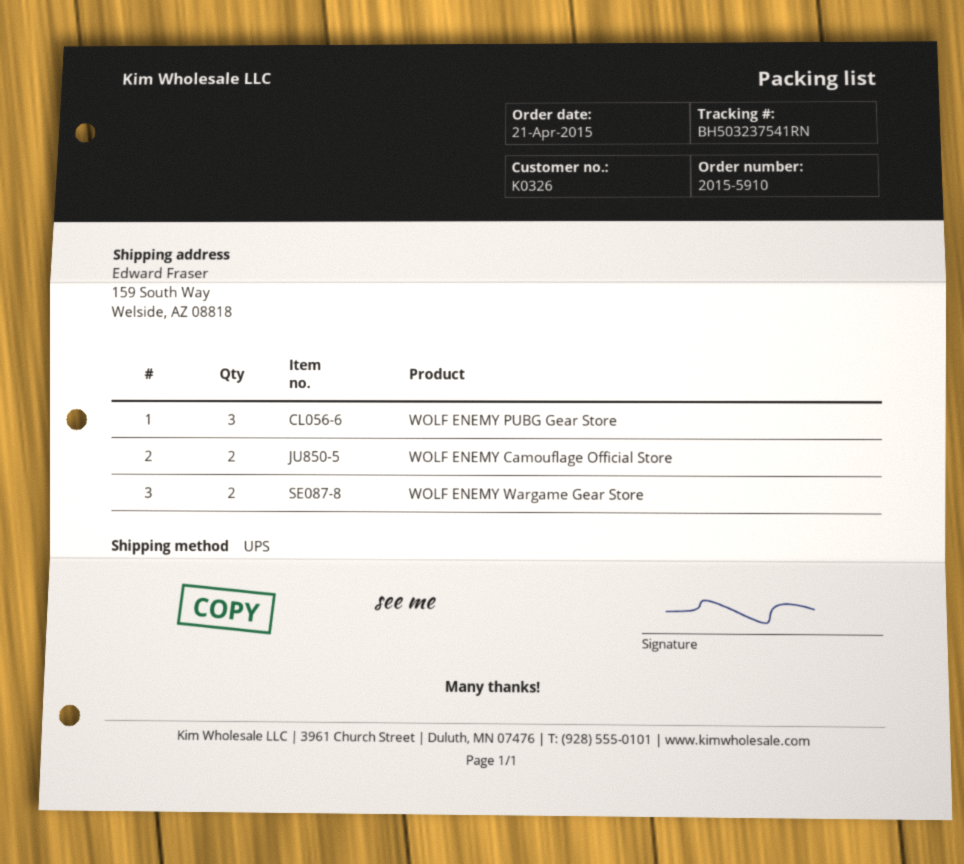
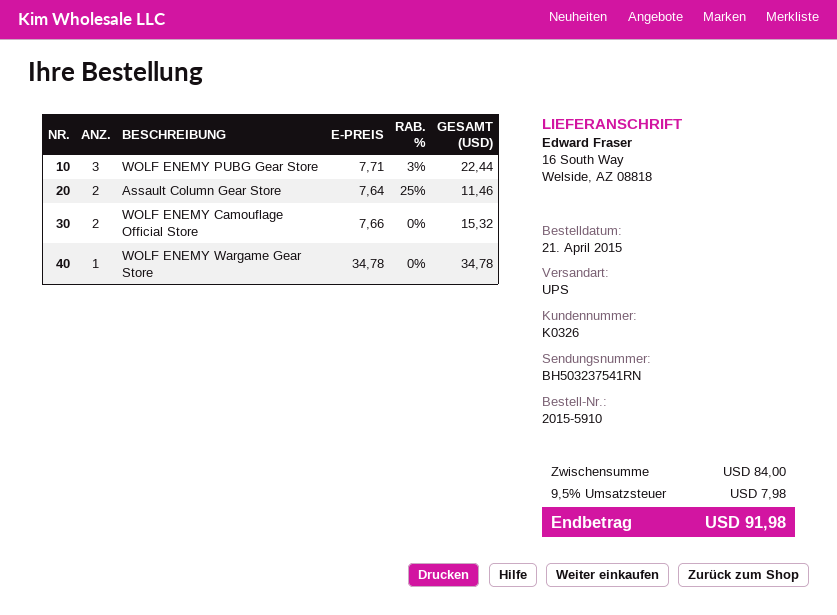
ship to: 159 South Way, Welside, AZ 08818 -> 16 South Way, Welside, AZ 08818
WOLF ENEMY Wargame Gear Store: 2 -> 1
Assault Column Gear Store: none -> 2

